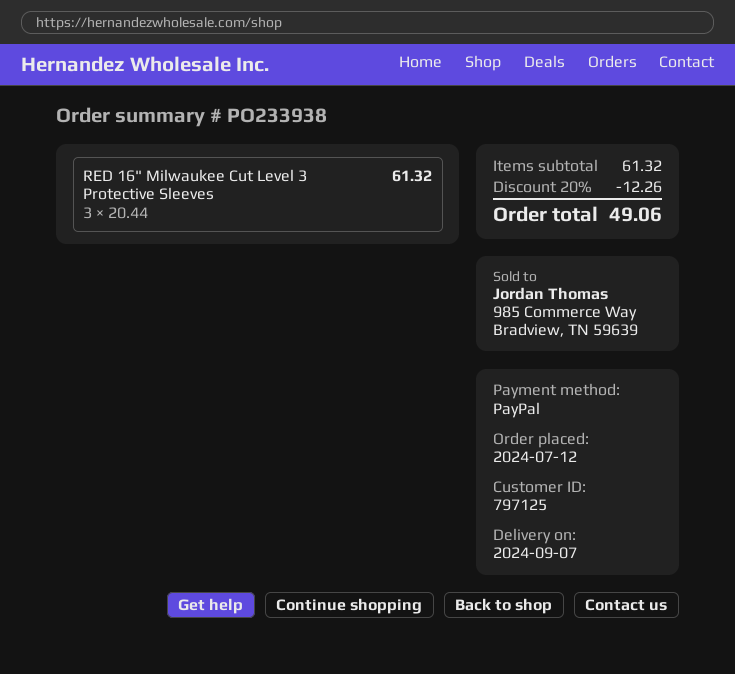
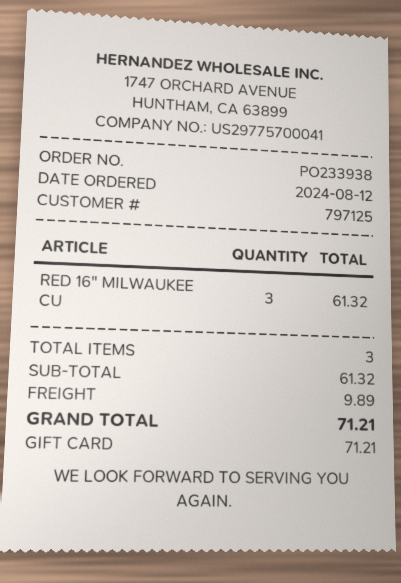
order date: 2024-07-12 -> 2024-08-12
payment method: PayPal -> gift card
discount: 20% = 12.26 -> none
shipping: none -> 9.89
total: 49.06 -> 71.21

